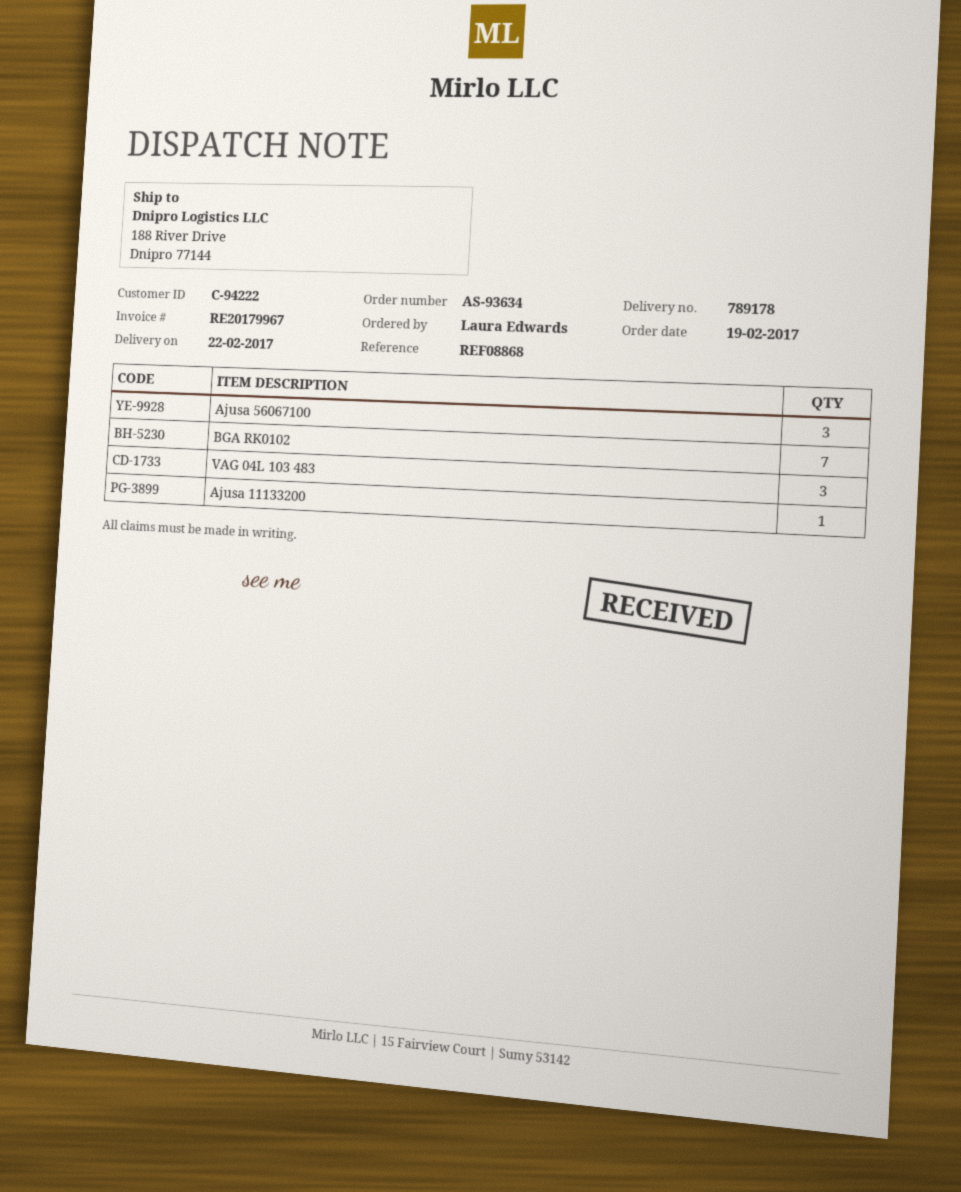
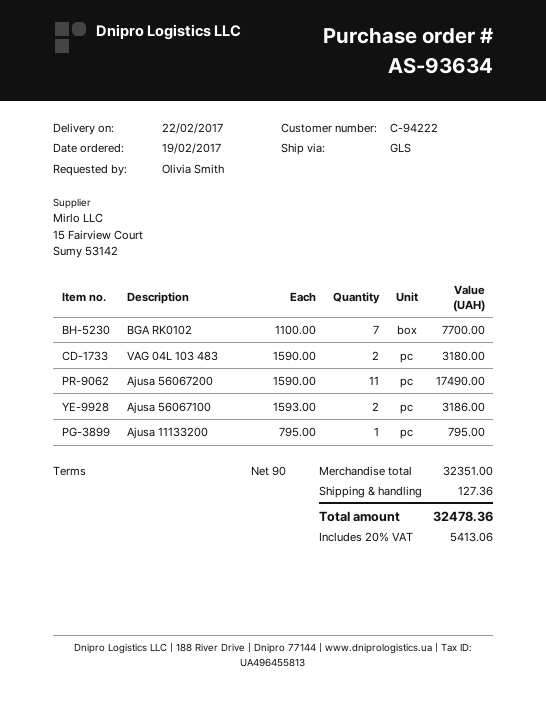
ordered by: Laura Edwards -> Olivia Smith
Ajusa 56067100: 3 -> 2
VAG 04L 103 483: 3 -> 2
Ajusa 56067200: none -> 11

